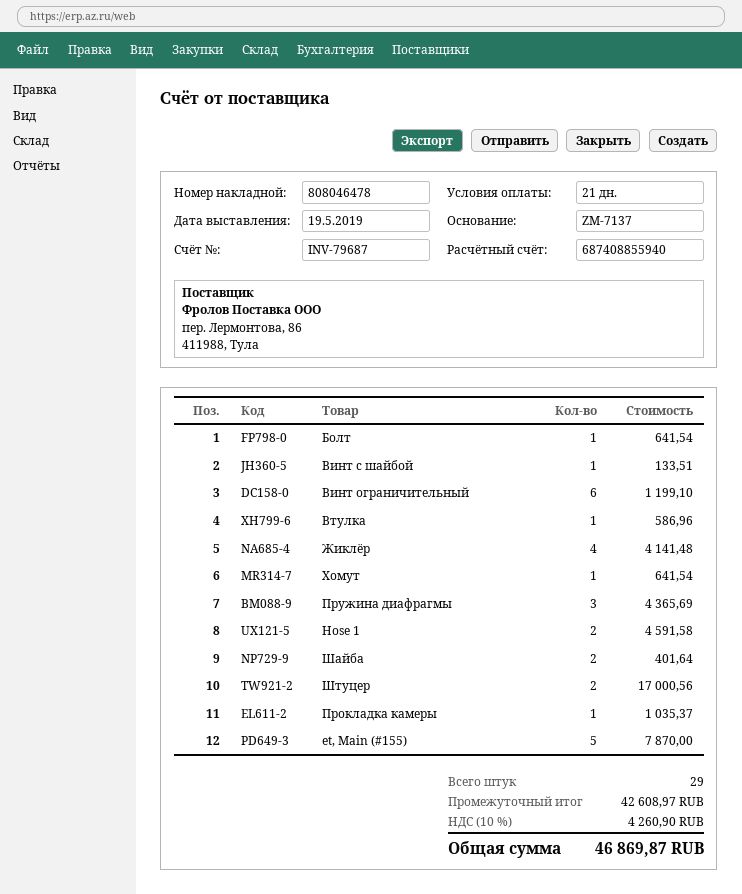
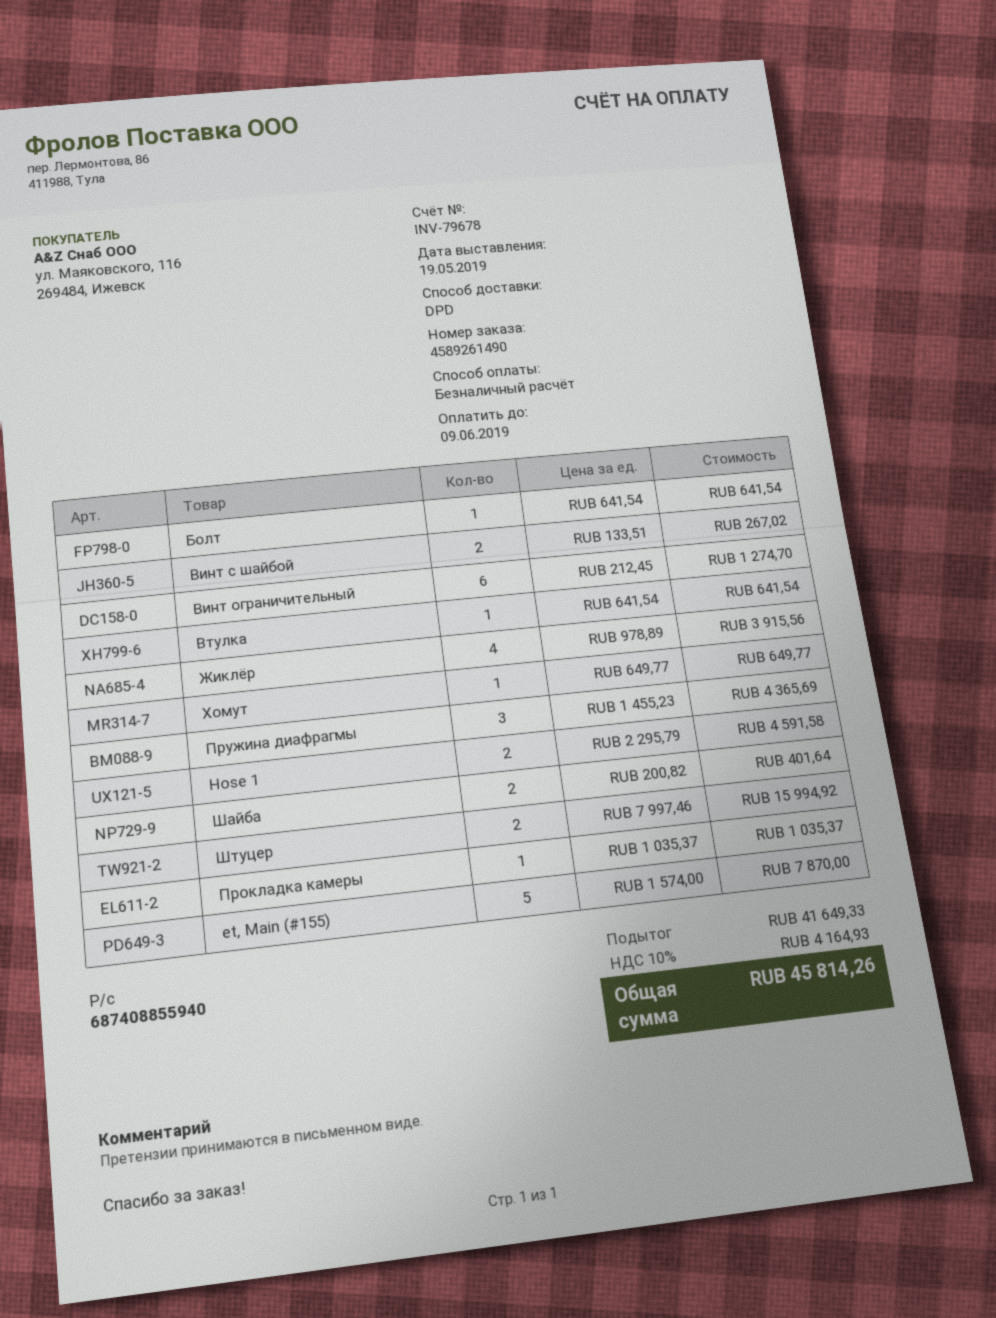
invoice number: INV-79687 -> INV-79678
Винт с шайбой: 1 for 133.51 -> 2 for 267.02
Винт ограничительный: 6 for 1199.10 -> 6 for 1274.70
Втулка: 1 for 586.96 -> 1 for 641.54
Жиклёр: 4 for 4141.48 -> 4 for 3915.56
Хомут: 1 for 641.54 -> 1 for 649.77
Штуцер: 2 for 17000.56 -> 2 for 15994.92
subtotal: 42608.97 -> 41649.33
tax: 10% = 4260.90 -> 10% = 4164.93
total: 46869.87 -> 45814.26

